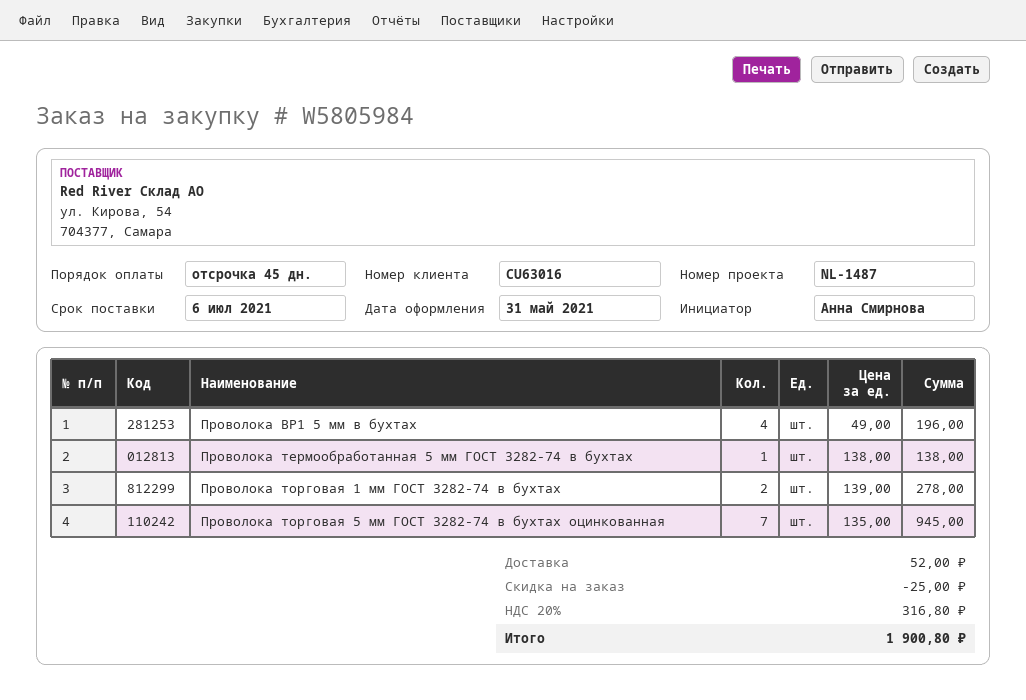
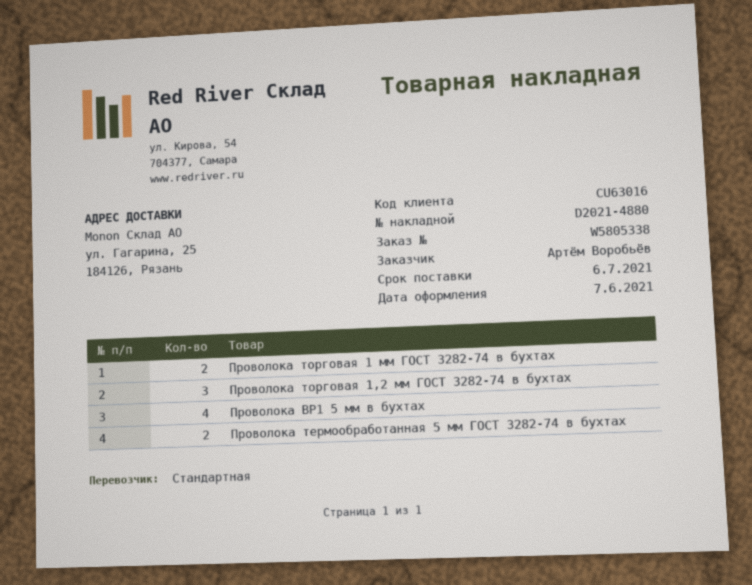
order number: W5805984 -> W5805338
order date: 2021-05-31 -> 2021-06-07
ordered by: Анна Смирнова -> Артём Воробьёв
Проволока термообработанная 5 мм ГОСТ 3282-74 в бухтах: 1 -> 2
Проволока торговая 5 мм ГОСТ 3282-74 в бухтах оцинкованная: 7 -> none
Проволока торговая 1,2 мм ГОСТ 3282-74 в бухтах: none -> 3

